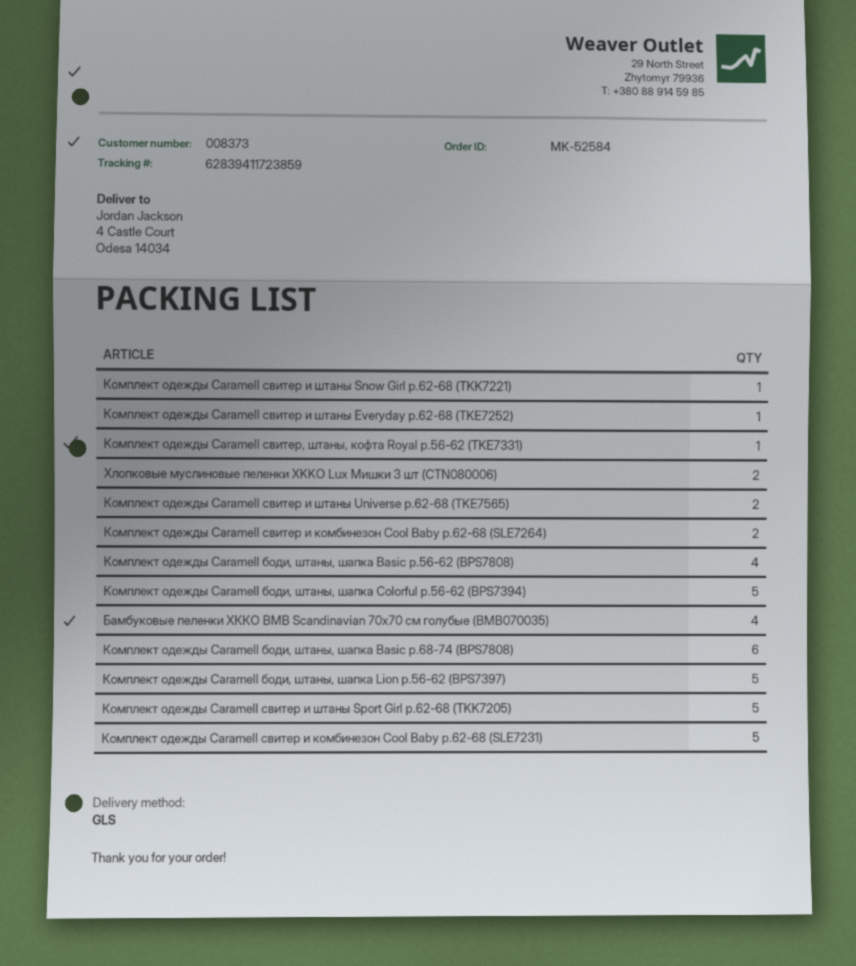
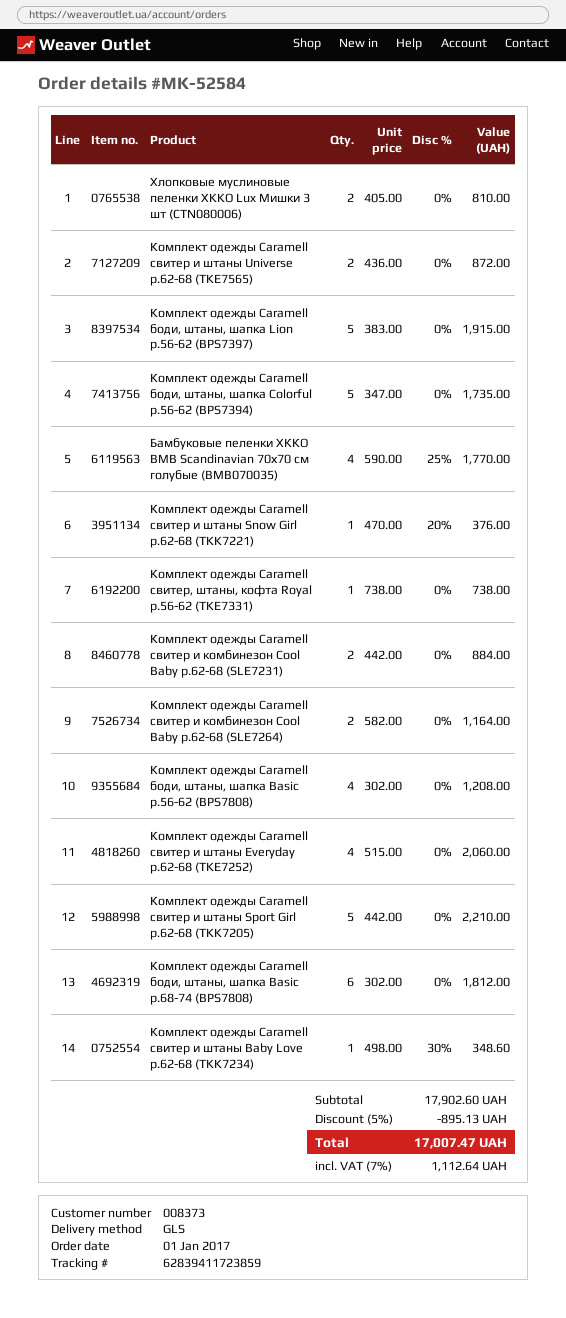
Комплект одежды Caramell свитер и штаны Everyday р.62-68 (TKE7252): 1 -> 4
Комплект одежды Caramell свитер и комбинезон Cool Baby р.62-68 (SLE7231): 5 -> 2
Комплект одежды Caramell свитер и штаны Baby Love р.62-68 (TKK7234): none -> 1

